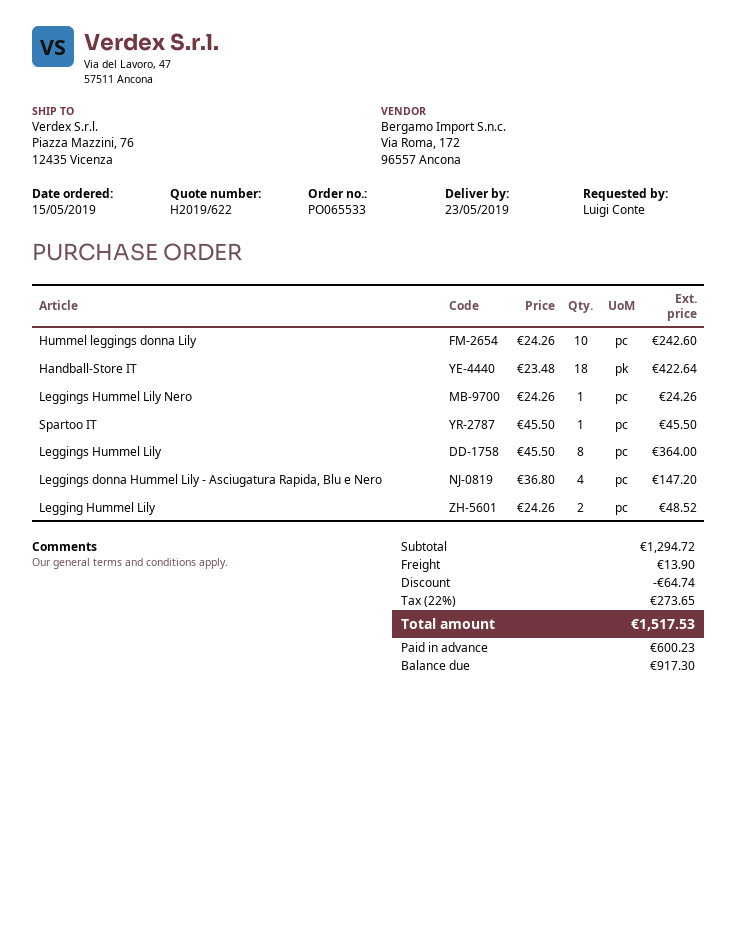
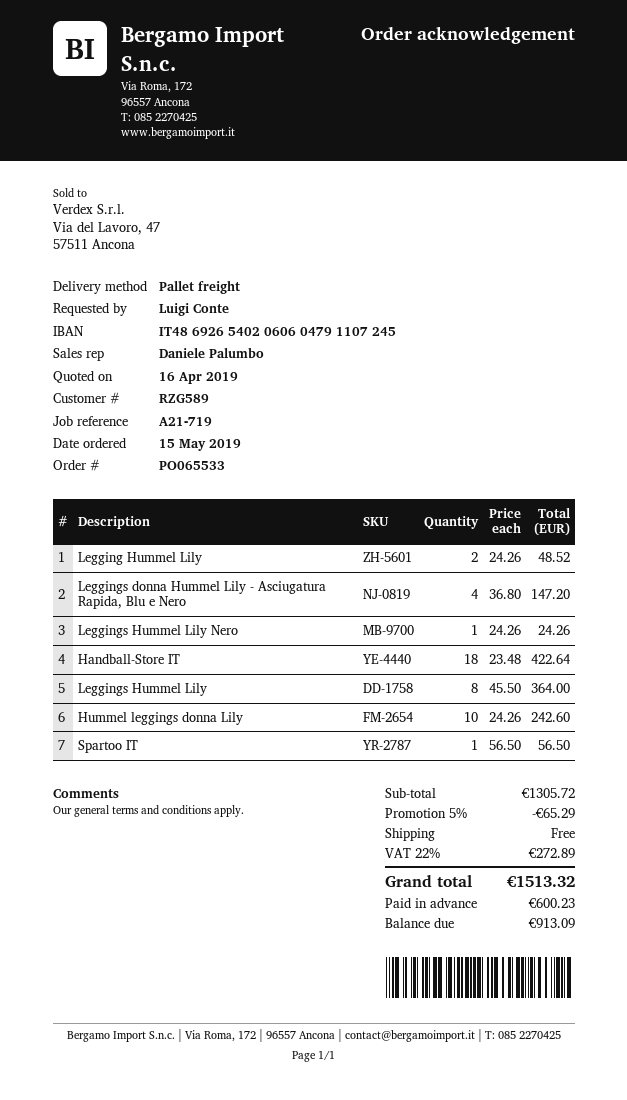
Spartoo IT: 1 x 45.50 = 45.50 -> 1 x 56.50 = 56.50
subtotal: 1294.72 -> 1305.72
discount: 64.74 -> 65.29
shipping: 13.90 -> 0.00
tax: 22% = 273.65 -> 22% = 272.89
total: 1517.53 -> 1513.32
balance: 917.30 -> 913.09

